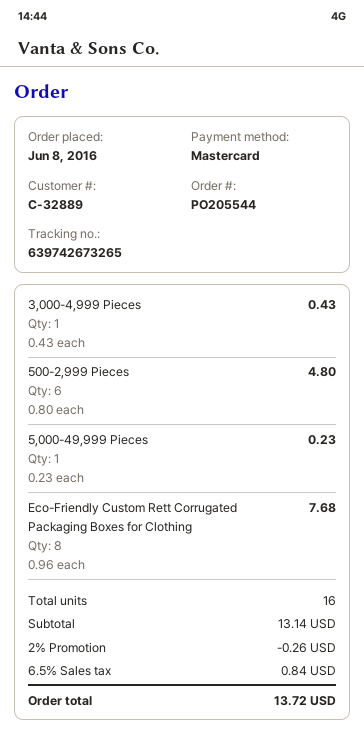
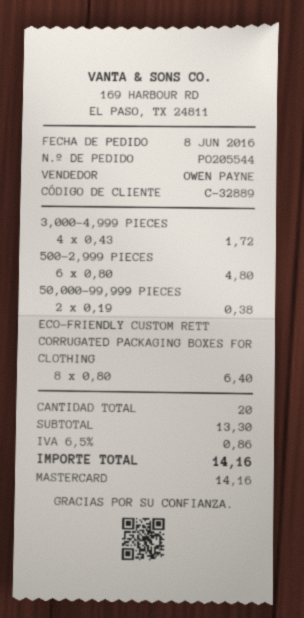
3,000-4,999 Pieces: 1 x 0.43 = 0.43 -> 4 x 0.43 = 1.72
5,000-49,999 Pieces: 1 x 0.23 = 0.23 -> none
Eco-Friendly Custom Rett Corrugated Packaging Boxes for Clothing: 8 x 0.96 = 7.68 -> 8 x 0.80 = 6.40
50,000-99,999 PIECES: none -> 2 x 0.19 = 0.38
total quantity: 16 -> 20
subtotal: 13.14 -> 13.30
discount: 2% = 0.26 -> none
tax: 6.5% = 0.84 -> 6.5% = 0.86
total: 13.72 -> 14.16

